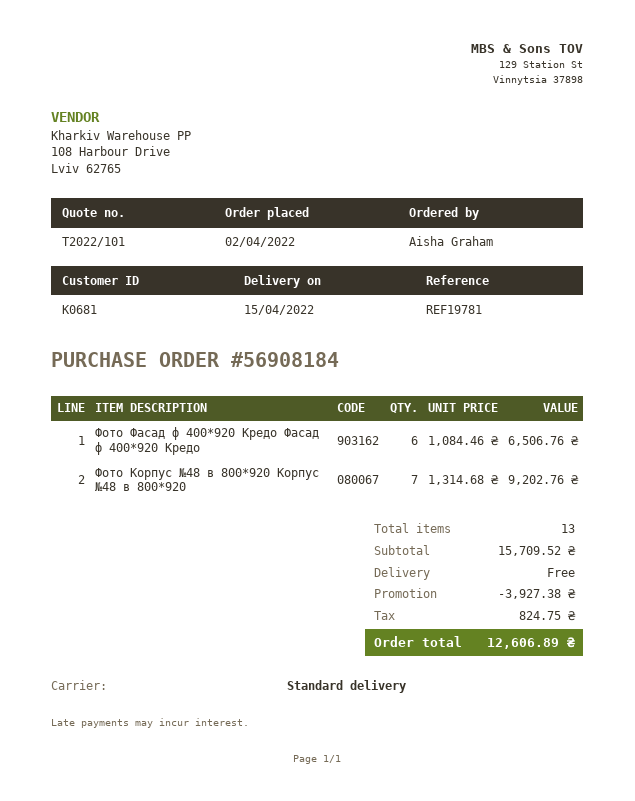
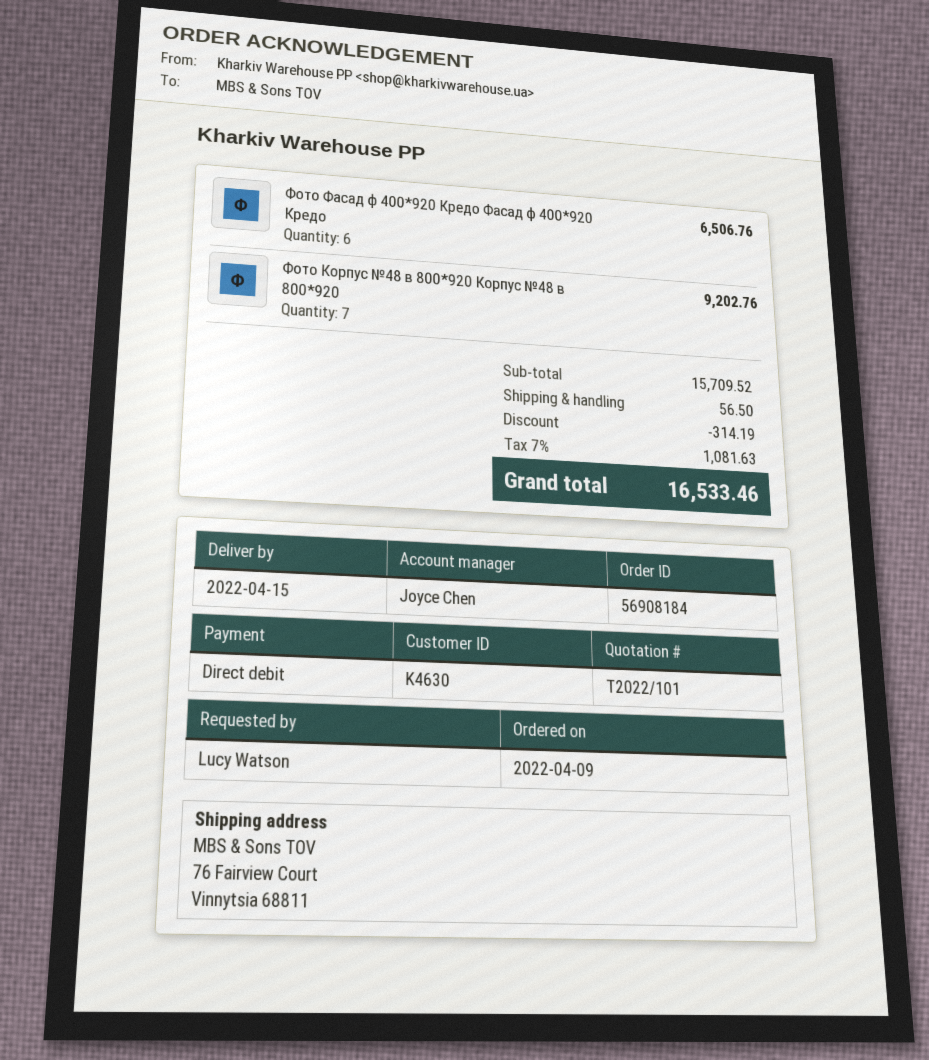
order date: 2022-04-02 -> 2022-04-09
customer number: K0681 -> K4630
ordered by: Aisha Graham -> Lucy Watson
discount: 3927.38 -> 314.19
shipping: 0.00 -> 56.50
tax: 824.75 -> 1081.63
total: 12606.89 -> 16533.46

